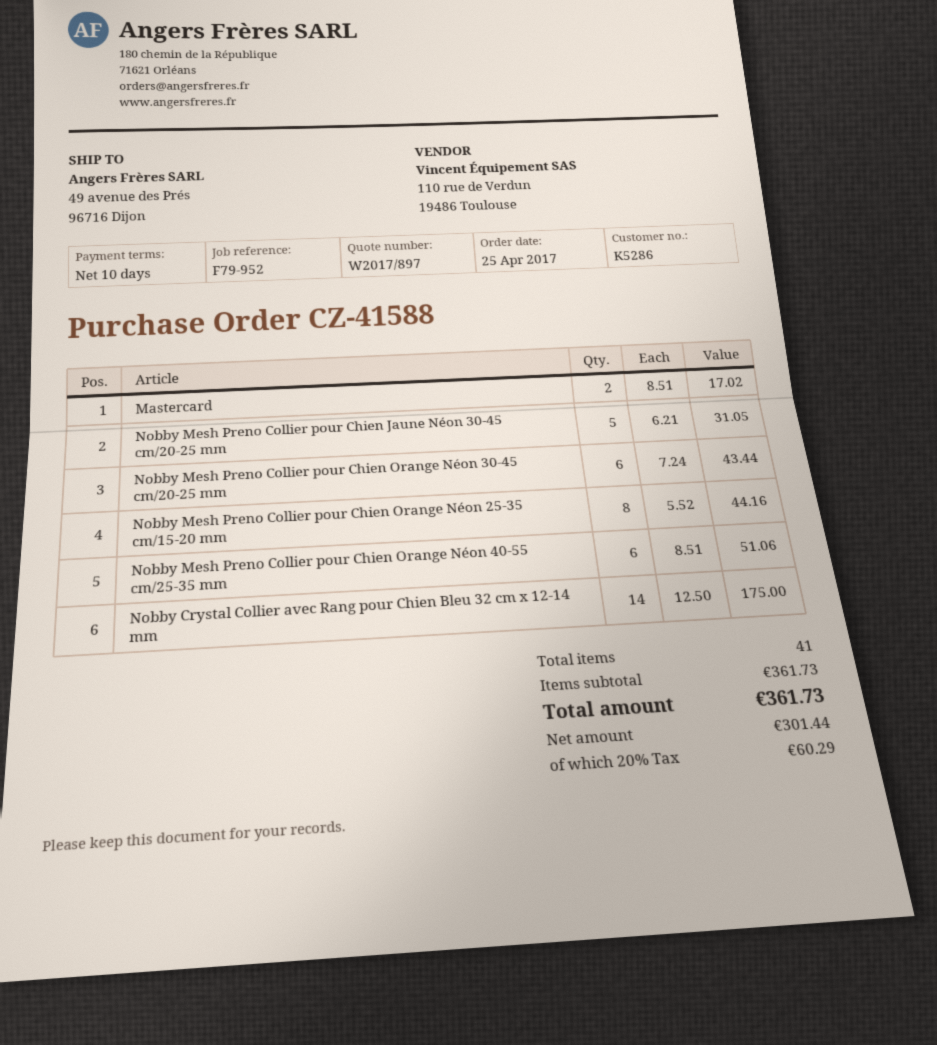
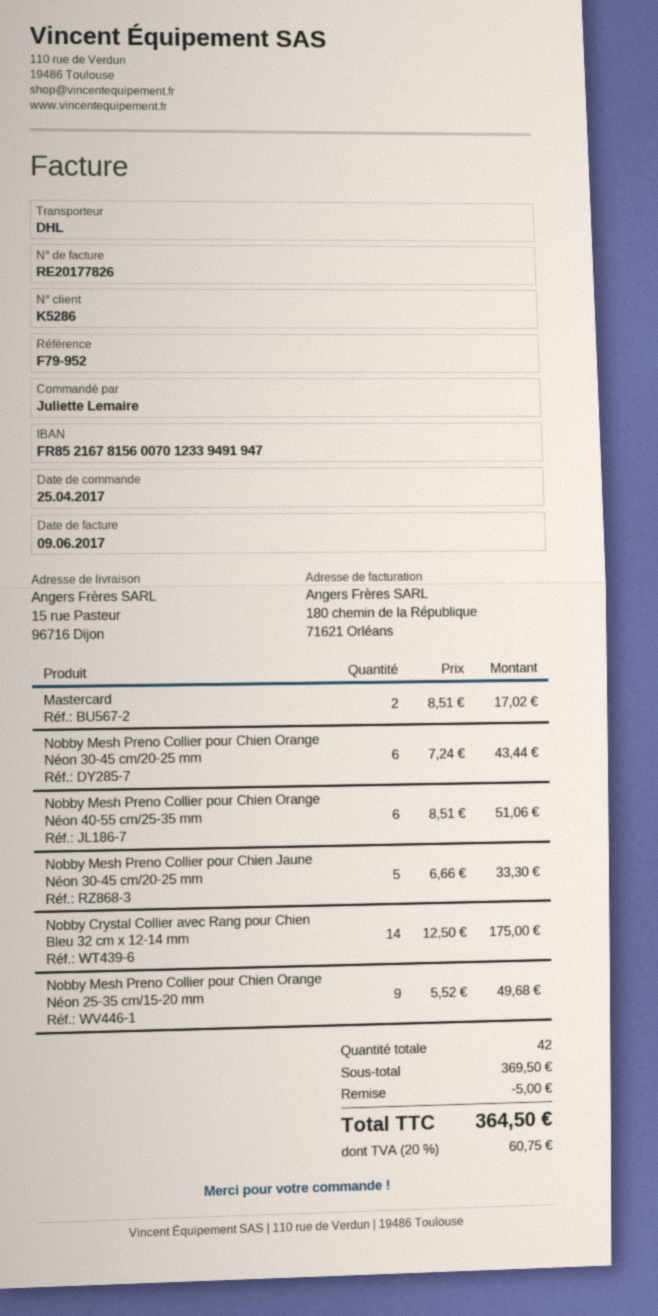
ship to: 49 avenue des Prés, 96716 Dijon -> 15 rue Pasteur, 96716 Dijon
Nobby Mesh Preno Collier pour Chien Jaune Néon 30-45 cm/20-25 mm: 5 x 6.21 = 31.05 -> 5 x 6.66 = 33.30
Nobby Mesh Preno Collier pour Chien Orange Néon 25-35 cm/15-20 mm: 8 x 5.52 = 44.16 -> 9 x 5.52 = 49.68
total quantity: 41 -> 42
subtotal: 361.73 -> 369.50
discount: none -> 5.00
tax: 20% = 60.29 -> 20% = 60.75
total: 361.73 -> 364.50

